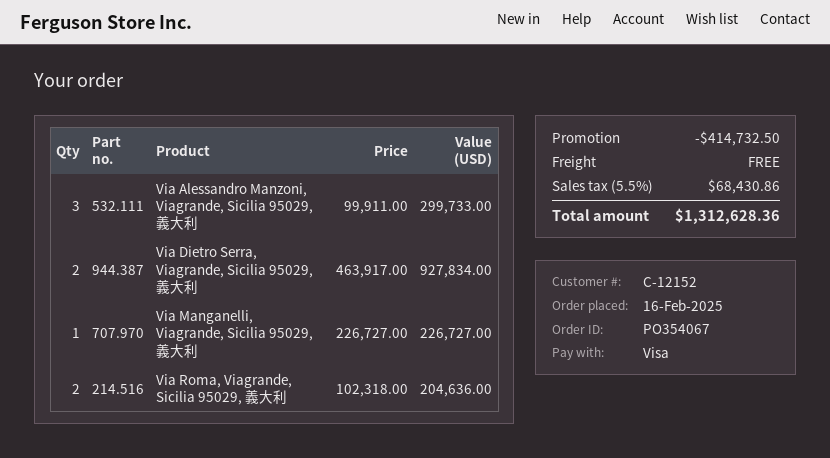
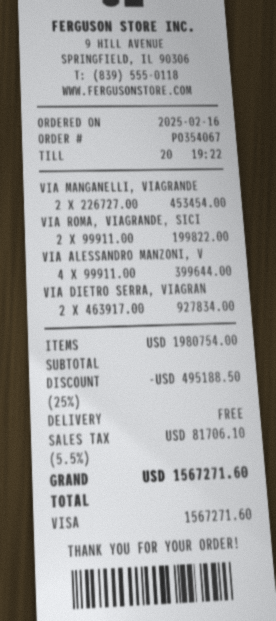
Via Alessandro Manzoni, Viagrande, Sicilia 95029, 義大利: 3 x 99911.00 = 299733.00 -> 4 x 99911.00 = 399644.00
Via Manganelli, Viagrande, Sicilia 95029, 義大利: 1 x 226727.00 = 226727.00 -> 2 x 226727.00 = 453454.00
Via Roma, Viagrande, Sicilia 95029, 義大利: 2 x 102318.00 = 204636.00 -> 2 x 99911.00 = 199822.00
discount: 414732.50 -> 495188.50
tax: 5.5% = 68430.86 -> 5.5% = 81706.10
total: 1312628.36 -> 1567271.60

